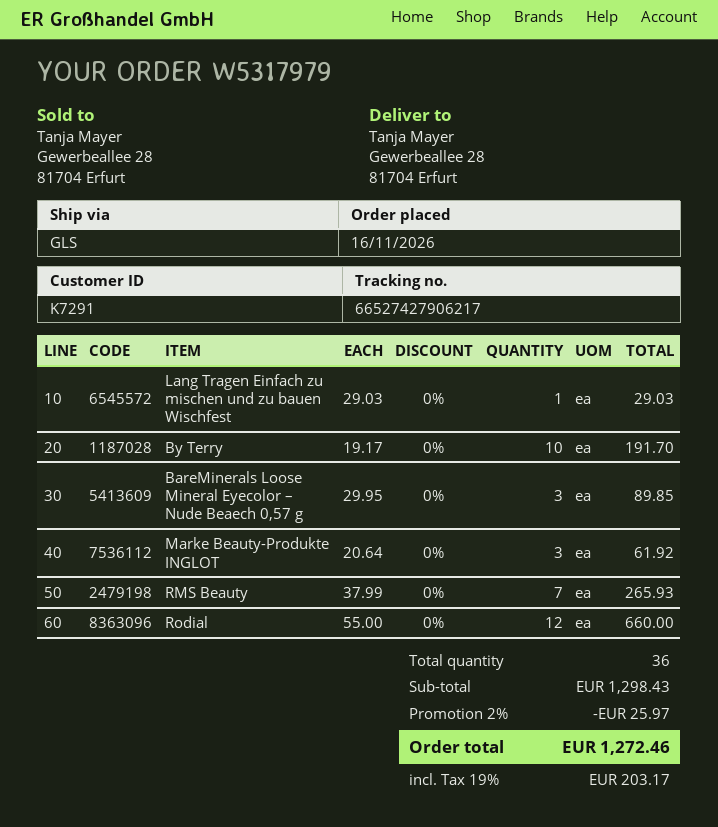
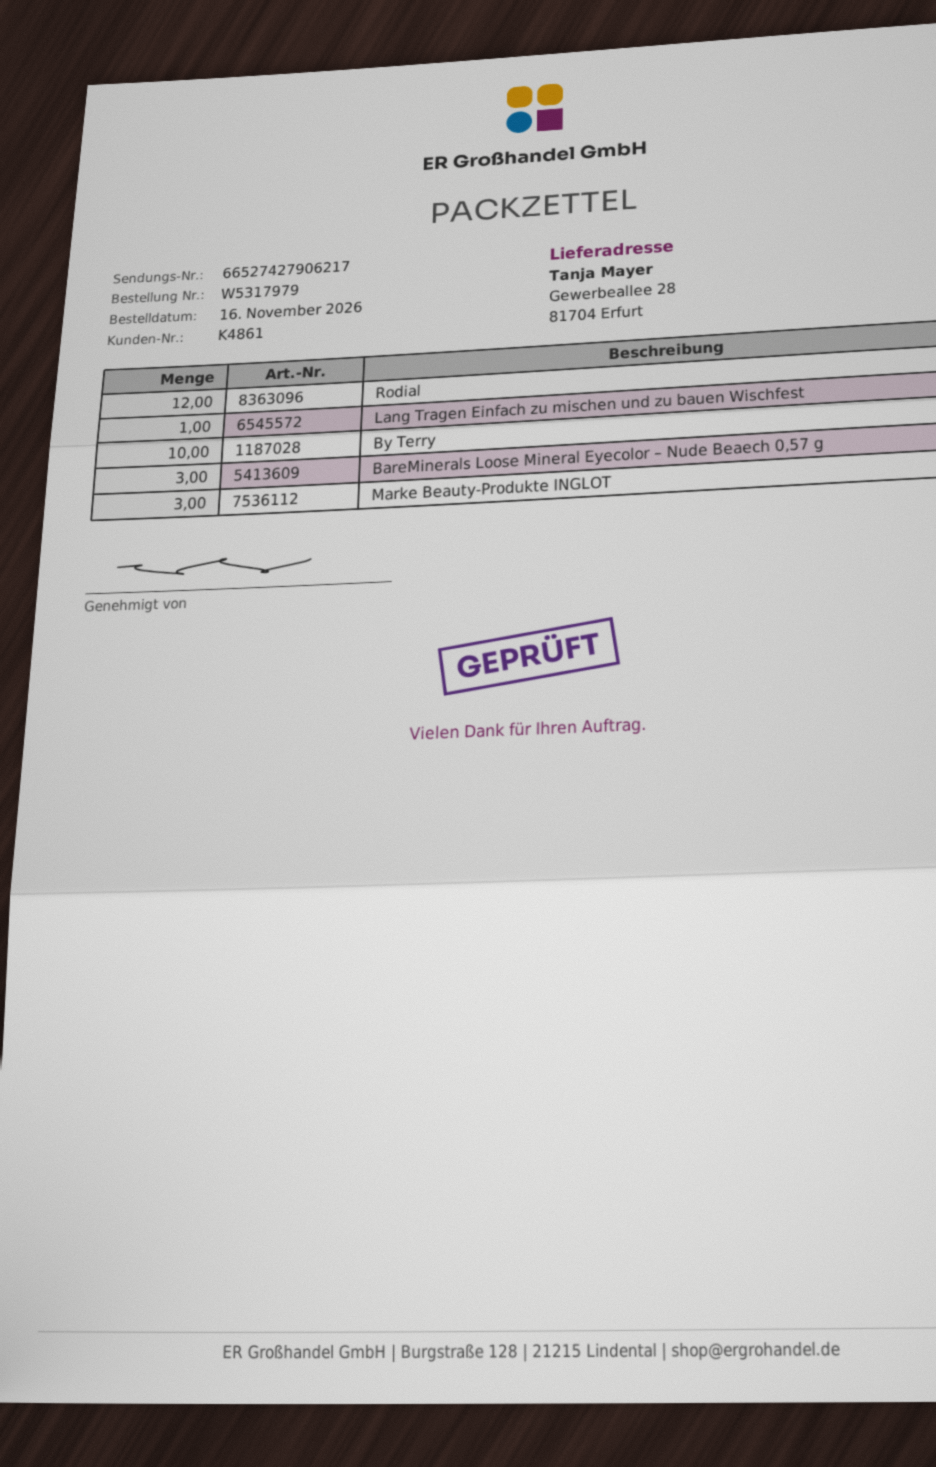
customer number: K7291 -> K4861
RMS Beauty: 7 -> none

